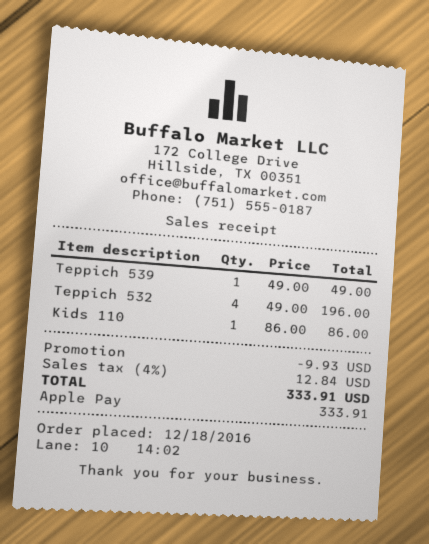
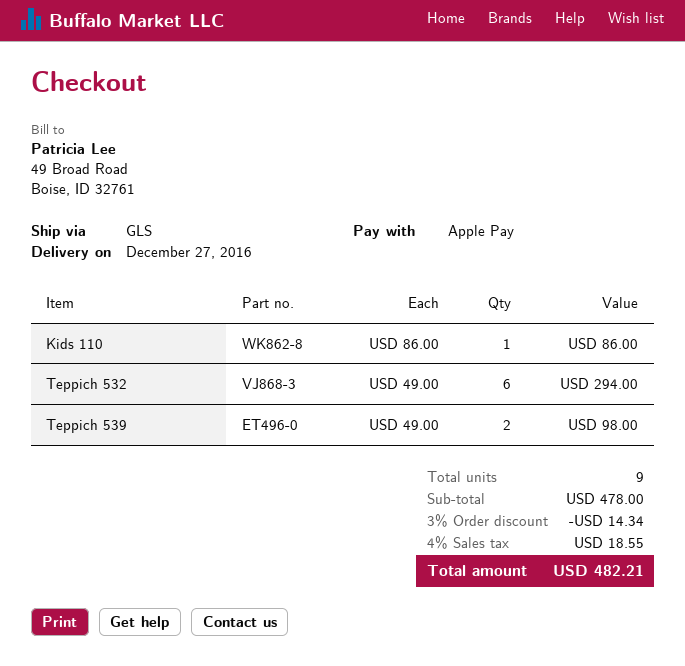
Teppich 539: 1 x 49.00 = 49.00 -> 2 x 49.00 = 98.00
Teppich 532: 4 x 49.00 = 196.00 -> 6 x 49.00 = 294.00
discount: 9.93 -> 14.34
tax: 4% = 12.84 -> 4% = 18.55
total: 333.91 -> 482.21

